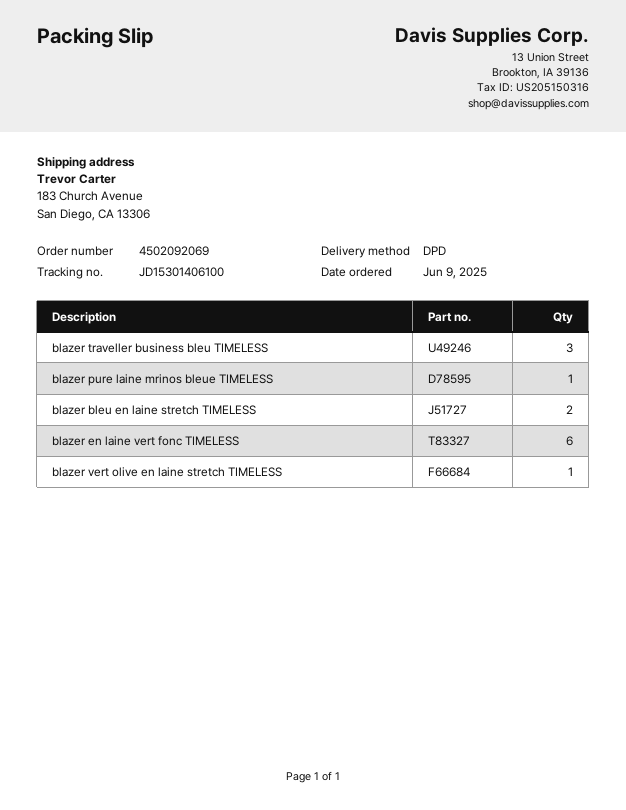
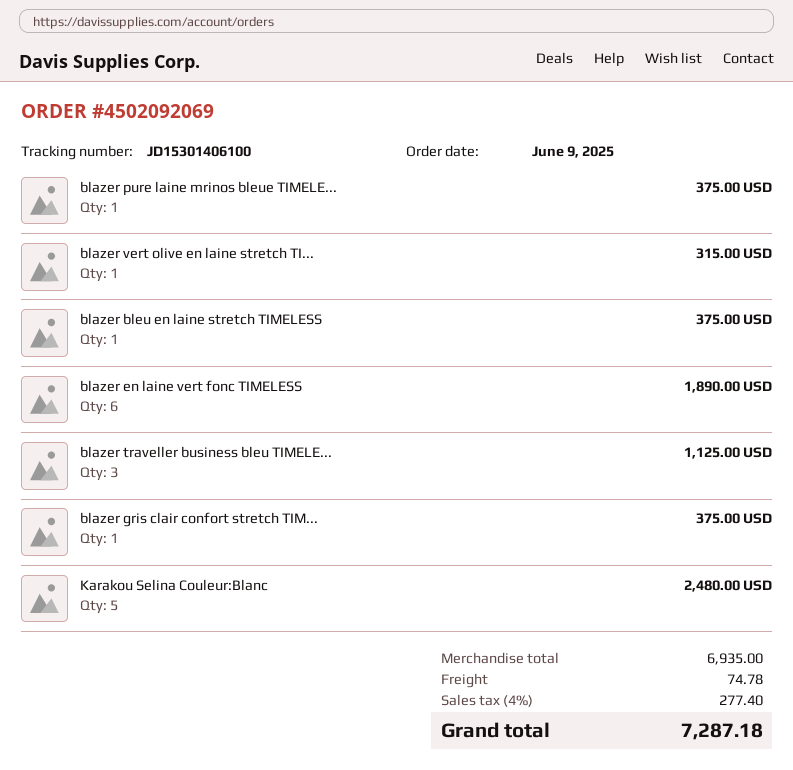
blazer bleu en laine stretch TIMELESS: 2 -> 1
blazer gris clair confort stretch TIM...: none -> 1
Karakou Selina Couleur:Blanc: none -> 5

